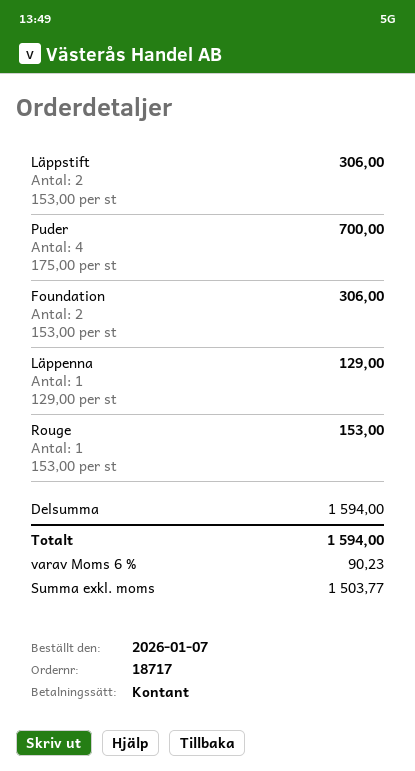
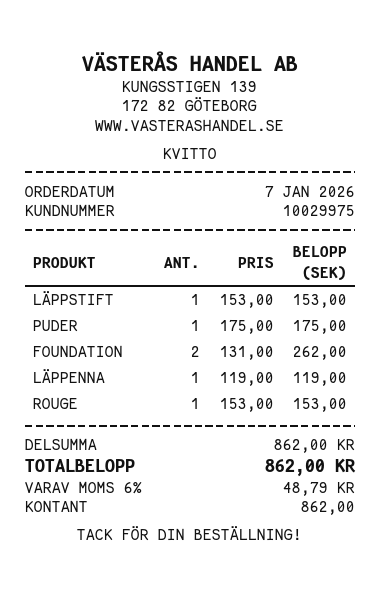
Läppstift: 2 x 153.00 = 306.00 -> 1 x 153.00 = 153.00
Puder: 4 x 175.00 = 700.00 -> 1 x 175.00 = 175.00
Foundation: 2 x 153.00 = 306.00 -> 2 x 131.00 = 262.00
Läppenna: 1 x 129.00 = 129.00 -> 1 x 119.00 = 119.00
subtotal: 1594.00 -> 862.00
tax: 6% = 90.23 -> 6% = 48.79
total: 1594.00 -> 862.00

